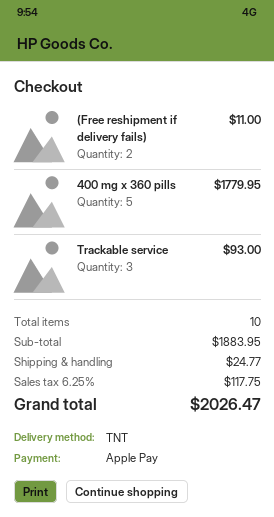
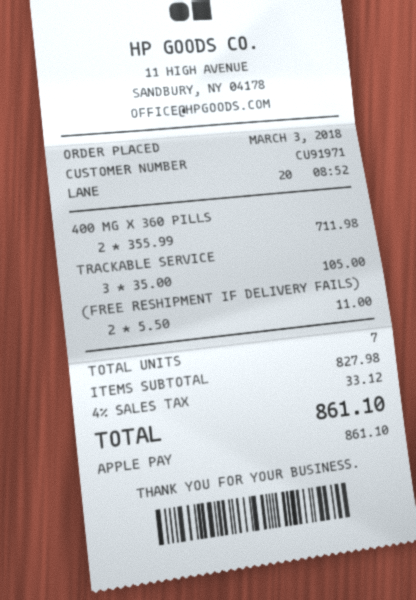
400 mg x 360 pills: 5 for 1779.95 -> 2 for 711.98
Trackable service: 3 for 93.00 -> 3 for 105.00
total quantity: 10 -> 7
subtotal: 1883.95 -> 827.98
shipping: 24.77 -> none
tax: 6.25% = 117.75 -> 4% = 33.12
total: 2026.47 -> 861.10

